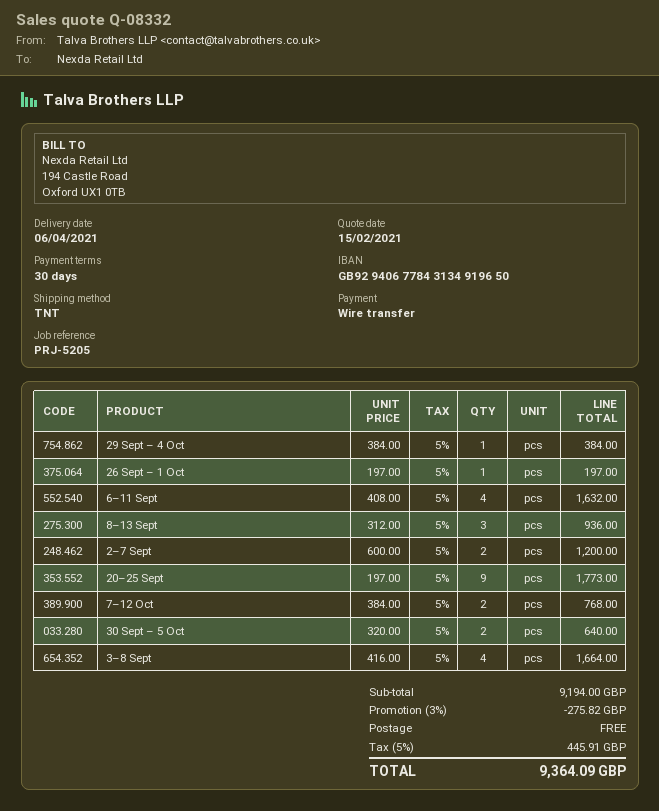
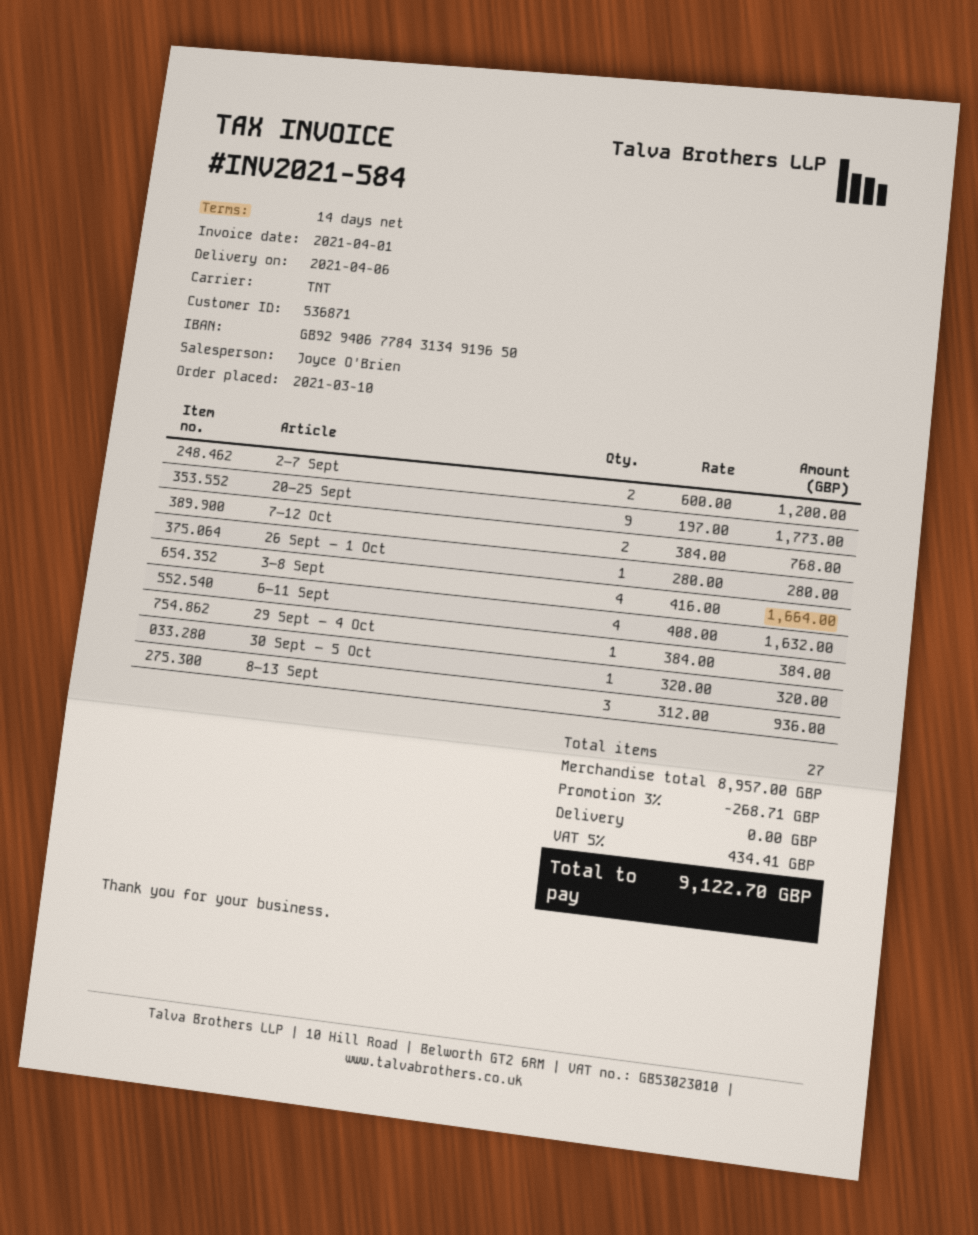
payment terms: 30 days -> 14 days
26 Sept – 1 Oct: 1 x 197.00 = 197.00 -> 1 x 280.00 = 280.00
30 Sept – 5 Oct: 2 x 320.00 = 640.00 -> 1 x 320.00 = 320.00
subtotal: 9194.00 -> 8957.00
discount: 3% = 275.82 -> 3% = 268.71
tax: 5% = 445.91 -> 5% = 434.41
total: 9364.09 -> 9122.70

